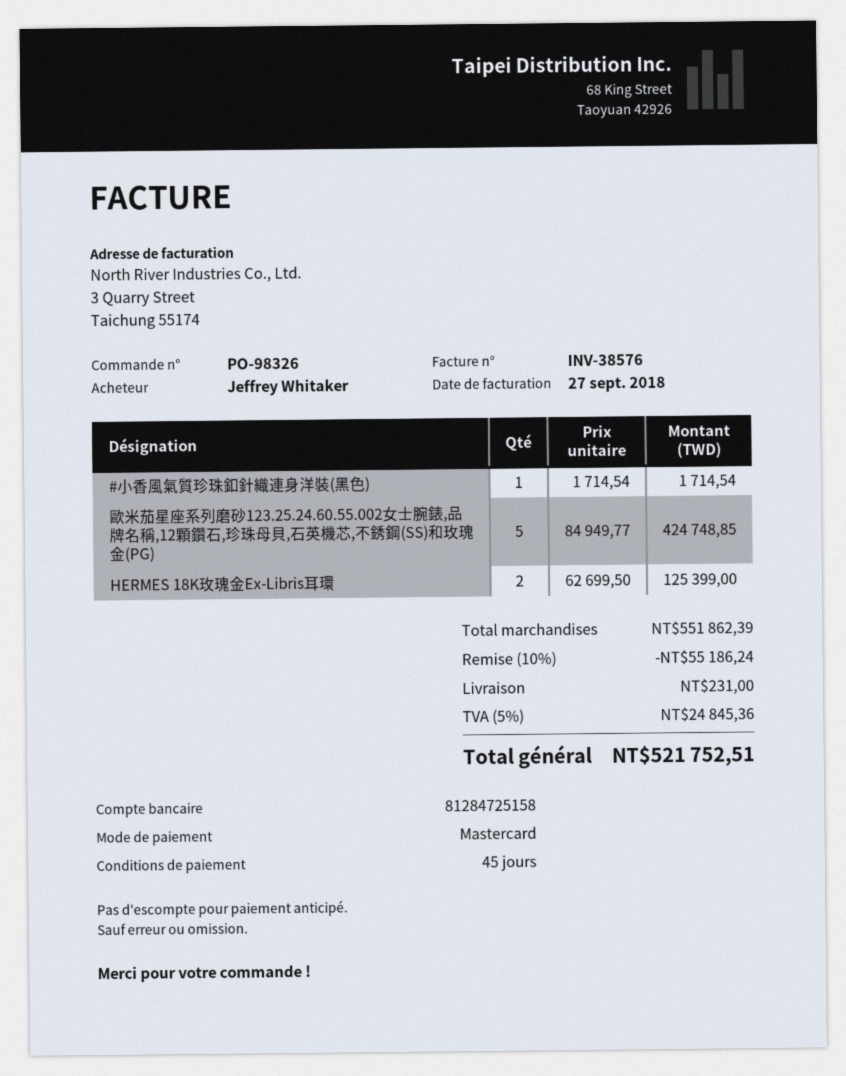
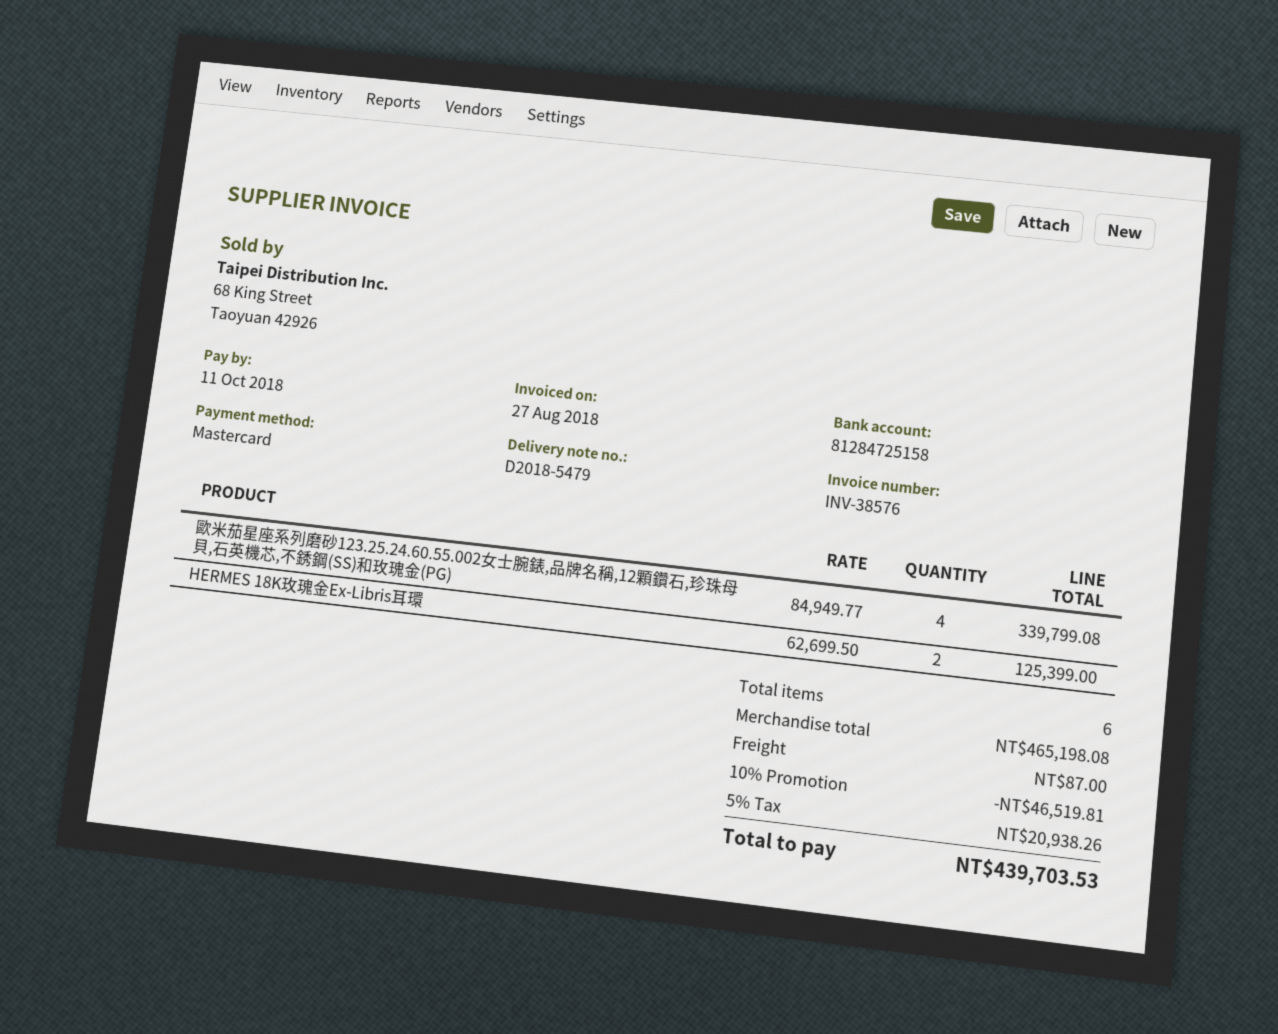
invoice date: 2018-09-27 -> 2018-08-27
#小香風氣質珍珠釦針織連身洋裝(黑色): 1 x 1714.54 = 1714.54 -> none
歐米茄星座系列磨砂123.25.24.60.55.002女士腕錶,品牌名稱,12顆鑽石,珍珠母貝,石英機芯,不銹鋼(SS)和玫瑰金(PG): 5 x 84949.77 = 424748.85 -> 4 x 84949.77 = 339799.08
subtotal: 551862.39 -> 465198.08
discount: 10% = 55186.24 -> 10% = 46519.81
shipping: 231.00 -> 87.00
tax: 5% = 24845.36 -> 5% = 20938.26
total: 521752.51 -> 439703.53

